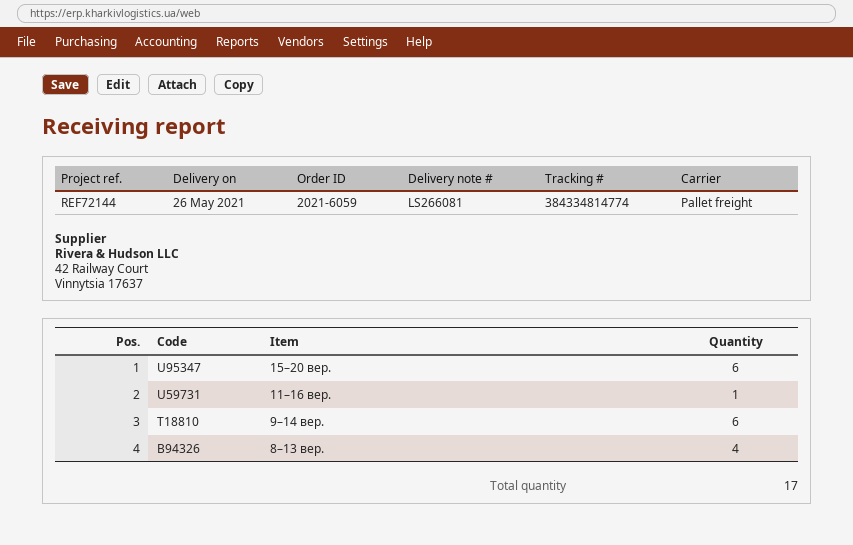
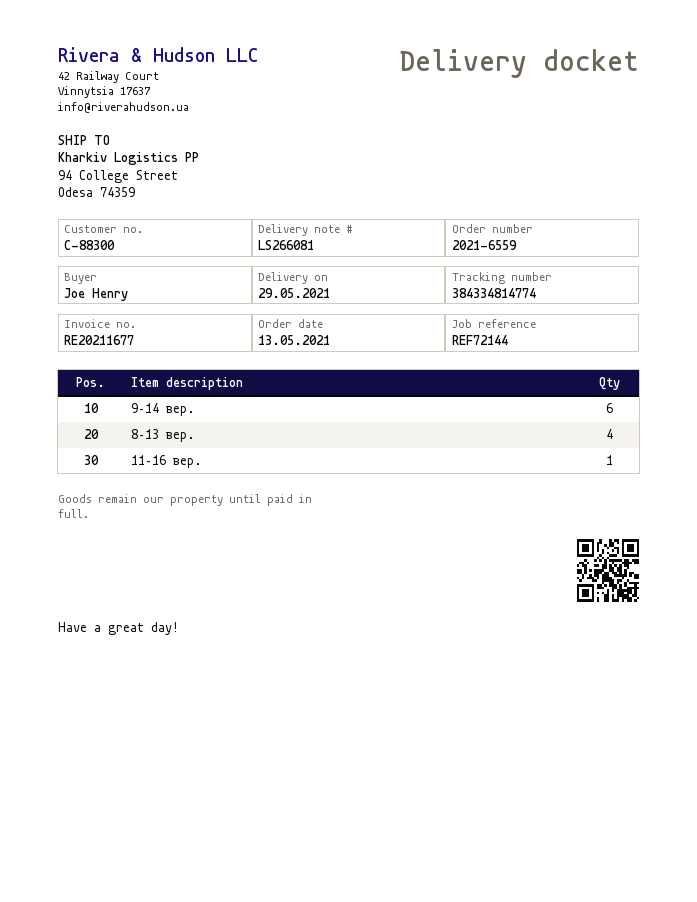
order number: 2021-6059 -> 2021-6559
delivery date: 2021-05-26 -> 2021-05-29
15–20 вер.: 6 -> none

